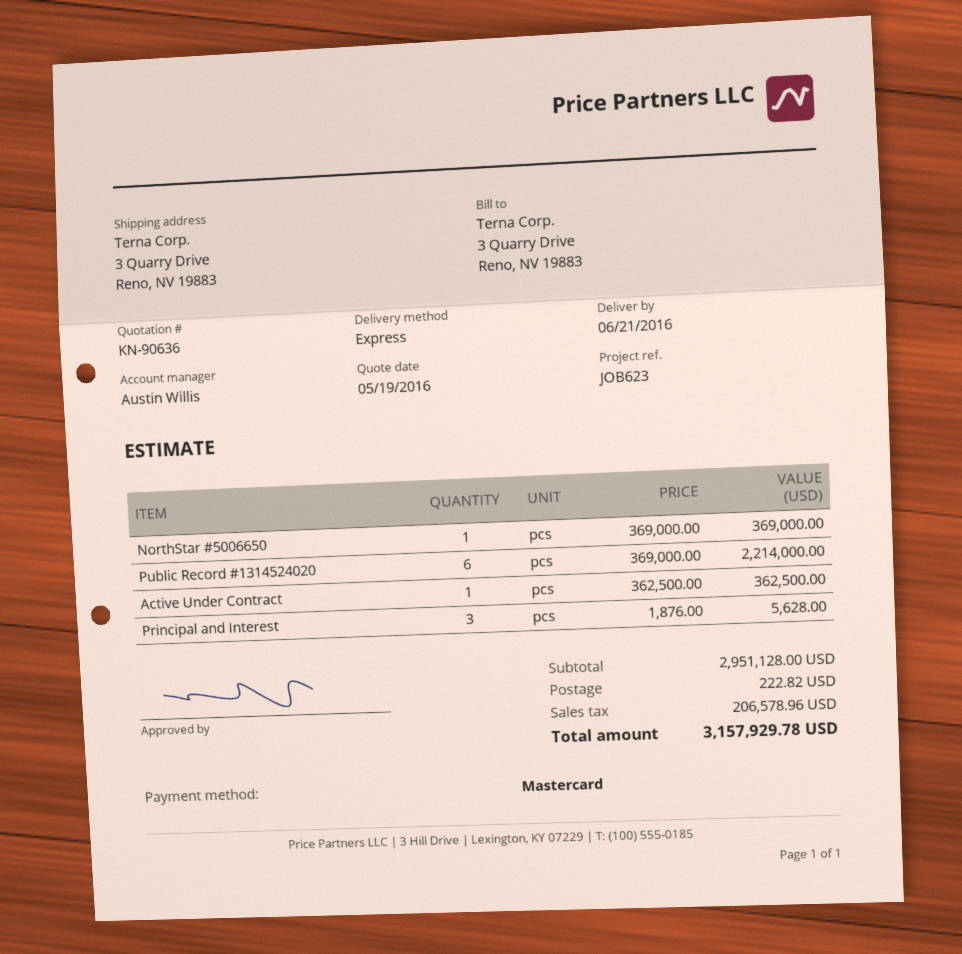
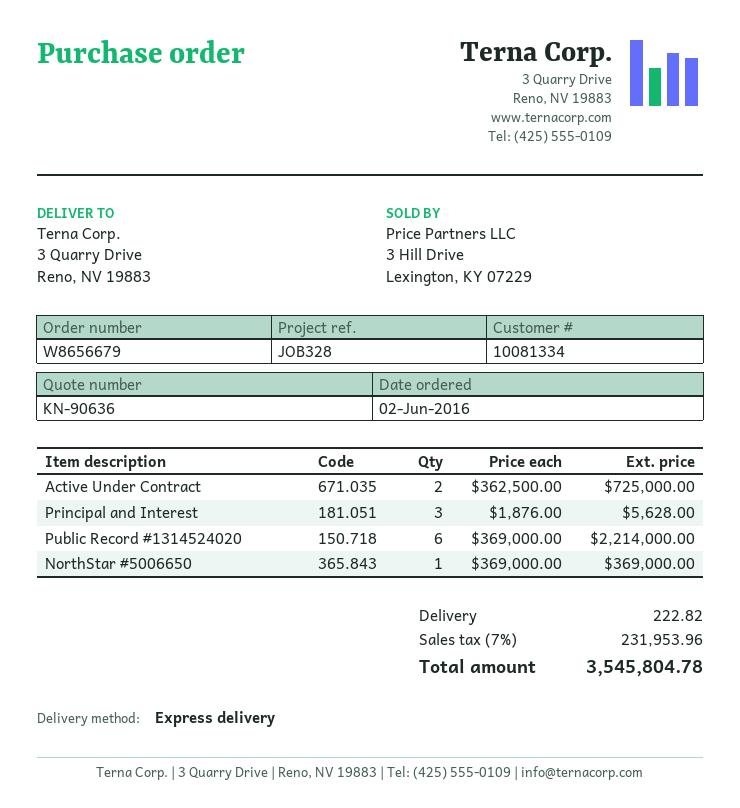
reference: JOB623 -> JOB328
Active Under Contract: 1 x 362500.00 = 362500.00 -> 2 x 362500.00 = 725000.00
tax: 206578.96 -> 231953.96
total: 3157929.78 -> 3545804.78

